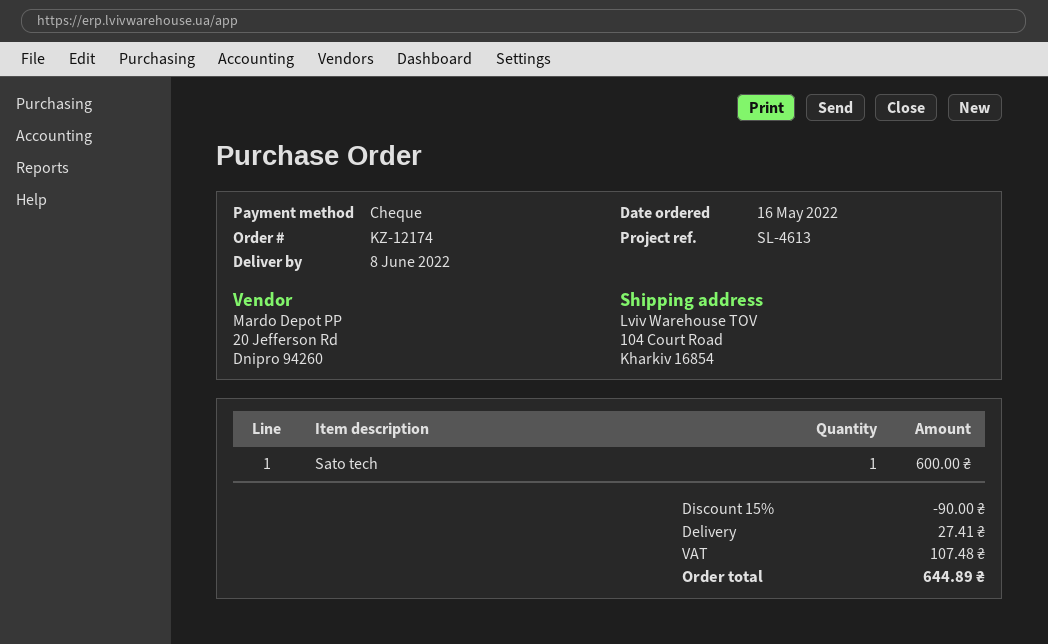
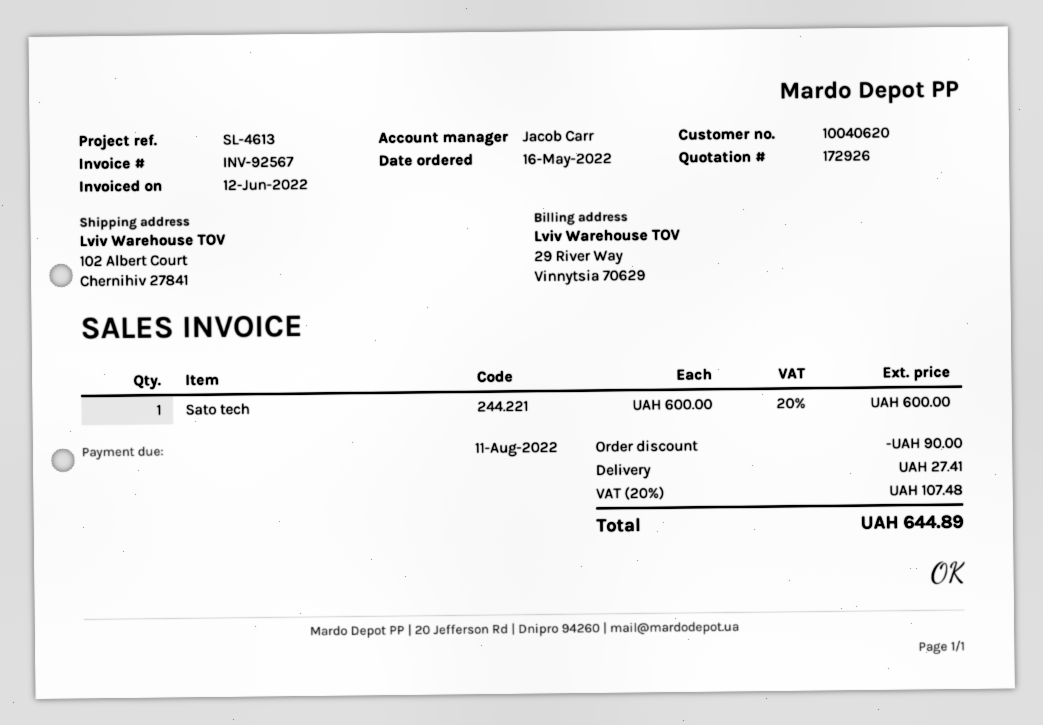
ship to: 104 Court Road, Kharkiv 16854 -> 102 Albert Court, Chernihiv 27841

